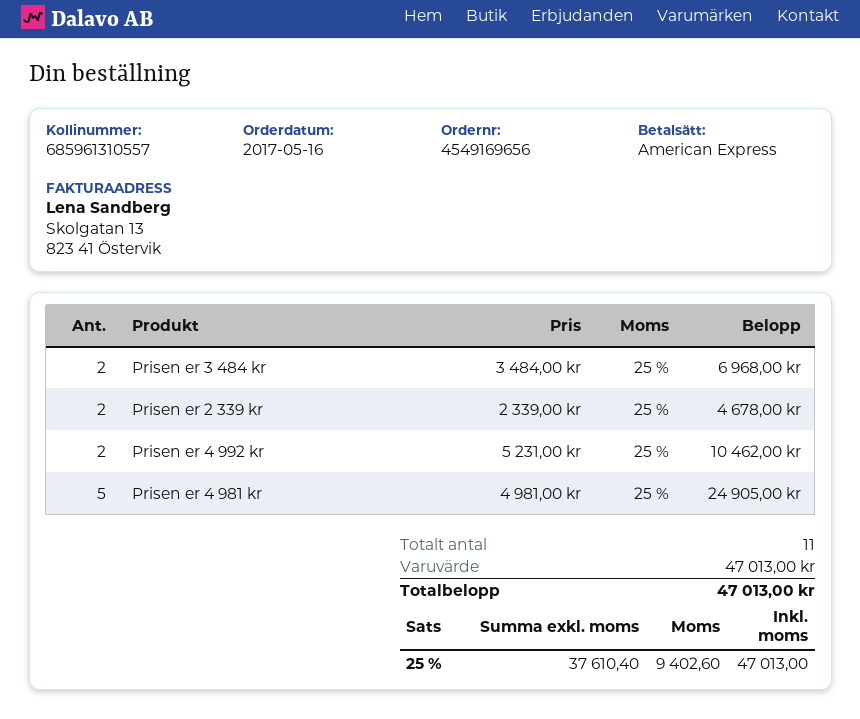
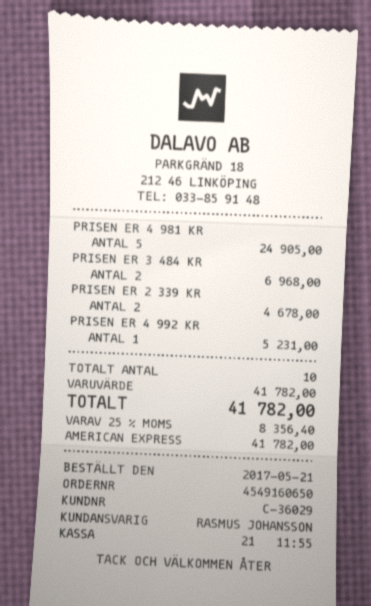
order number: 4549169656 -> 4549160650
order date: 2017-05-16 -> 2017-05-21
Prisen er 4 992 kr: 2 for 10462.00 -> 1 for 5231.00
total quantity: 11 -> 10
subtotal: 47013.00 -> 41782.00
tax: 25% = 9402.60 -> 25% = 8356.40
total: 47013.00 -> 41782.00

